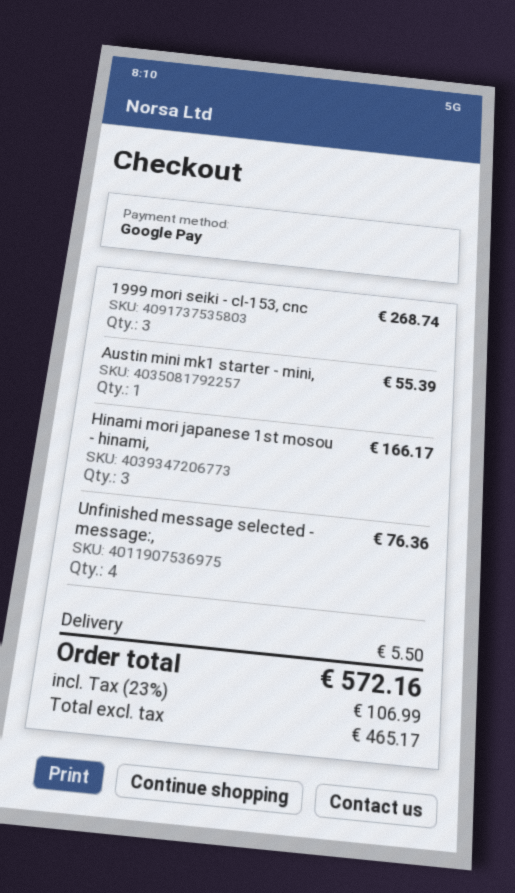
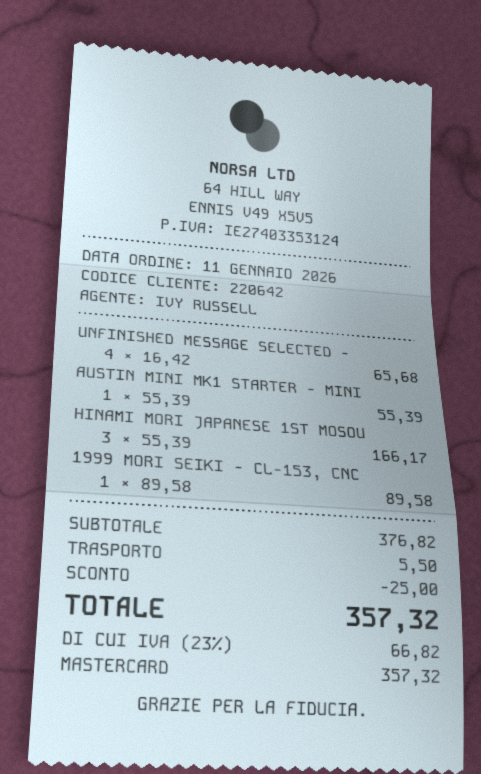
payment method: Google Pay -> Mastercard
1999 mori seiki - cl-153, cnc: 3 for 268.74 -> 1 for 89.58
Unfinished message selected - message:,: 4 for 76.36 -> 4 for 65.68
discount: none -> 25.00
tax: 23% = 106.99 -> 23% = 66.82
total: 572.16 -> 357.32

